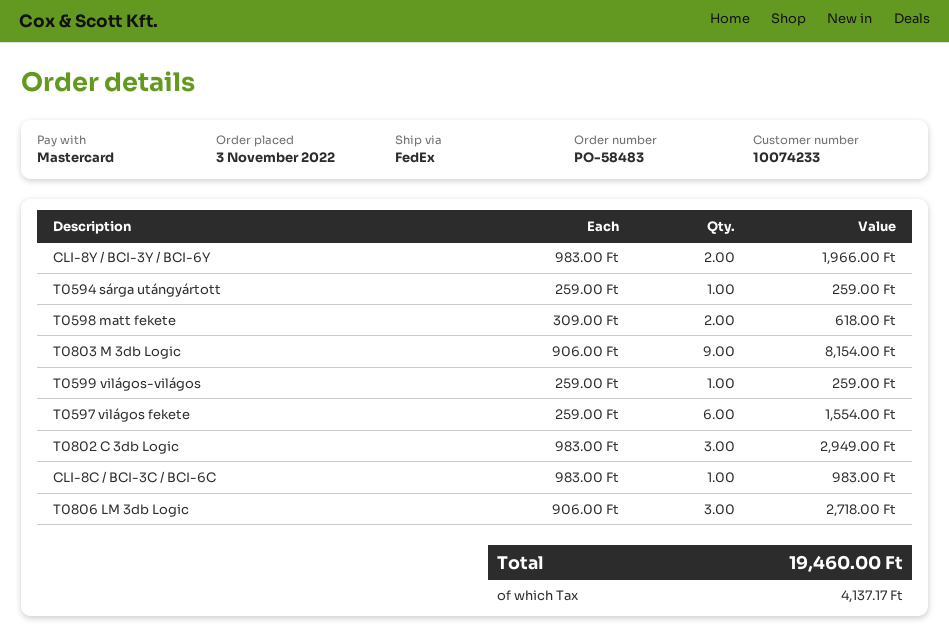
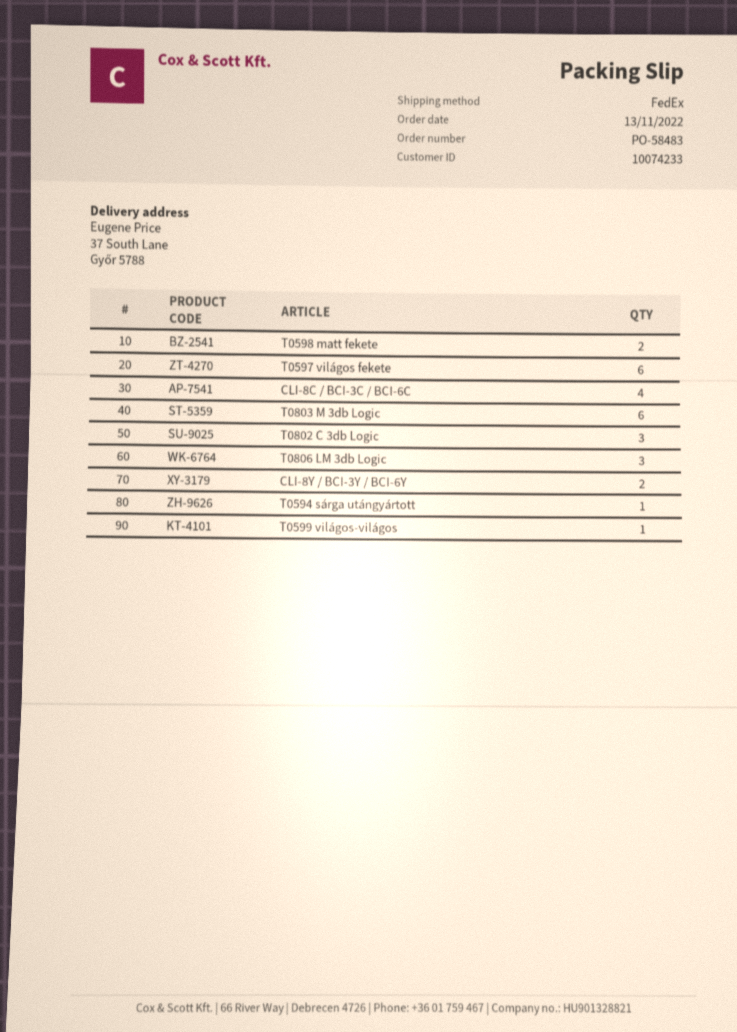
order date: 2022-11-03 -> 2022-11-13
T0803 M 3db Logic: 9 -> 6
CLI-8C / BCI-3C / BCI-6C: 1 -> 4

